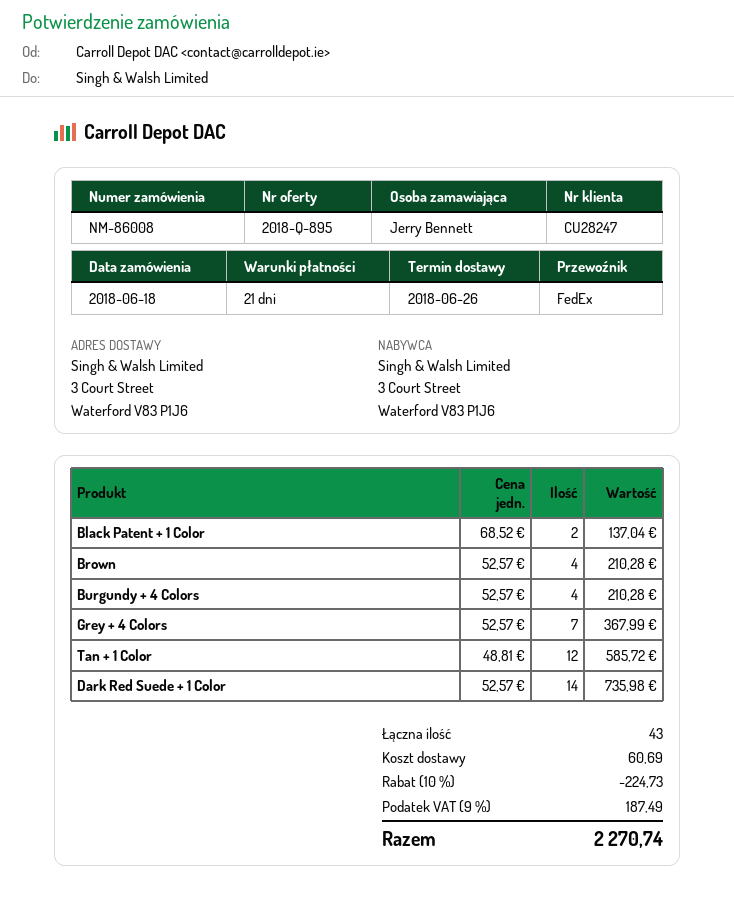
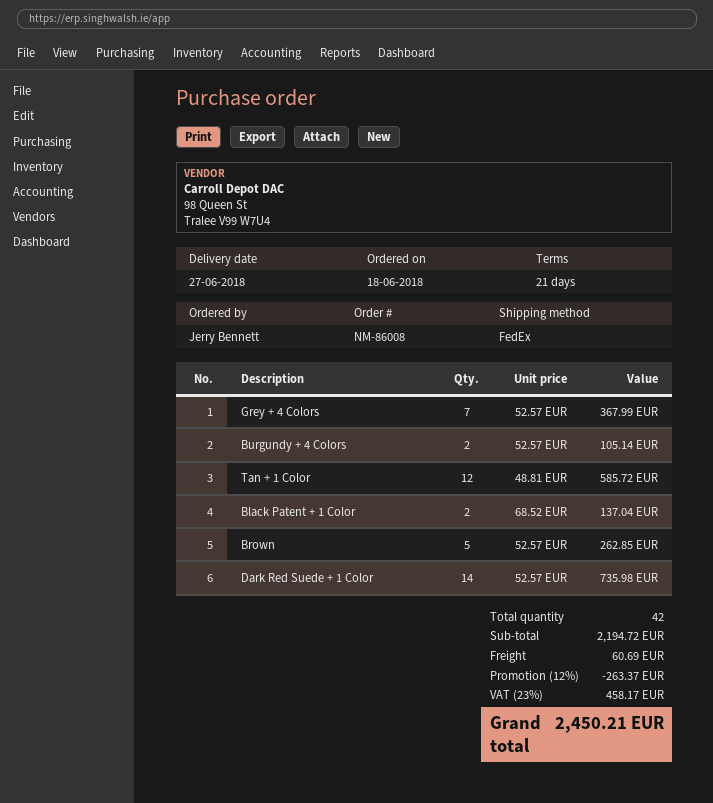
delivery date: 2018-06-26 -> 2018-06-27
Brown: 4 x 52.57 = 210.28 -> 5 x 52.57 = 262.85
Burgundy + 4 Colors: 4 x 52.57 = 210.28 -> 2 x 52.57 = 105.14
total quantity: 43 -> 42
discount: 10% = 224.73 -> 12% = 263.37
tax: 9% = 187.49 -> 23% = 458.17
total: 2270.74 -> 2450.21

